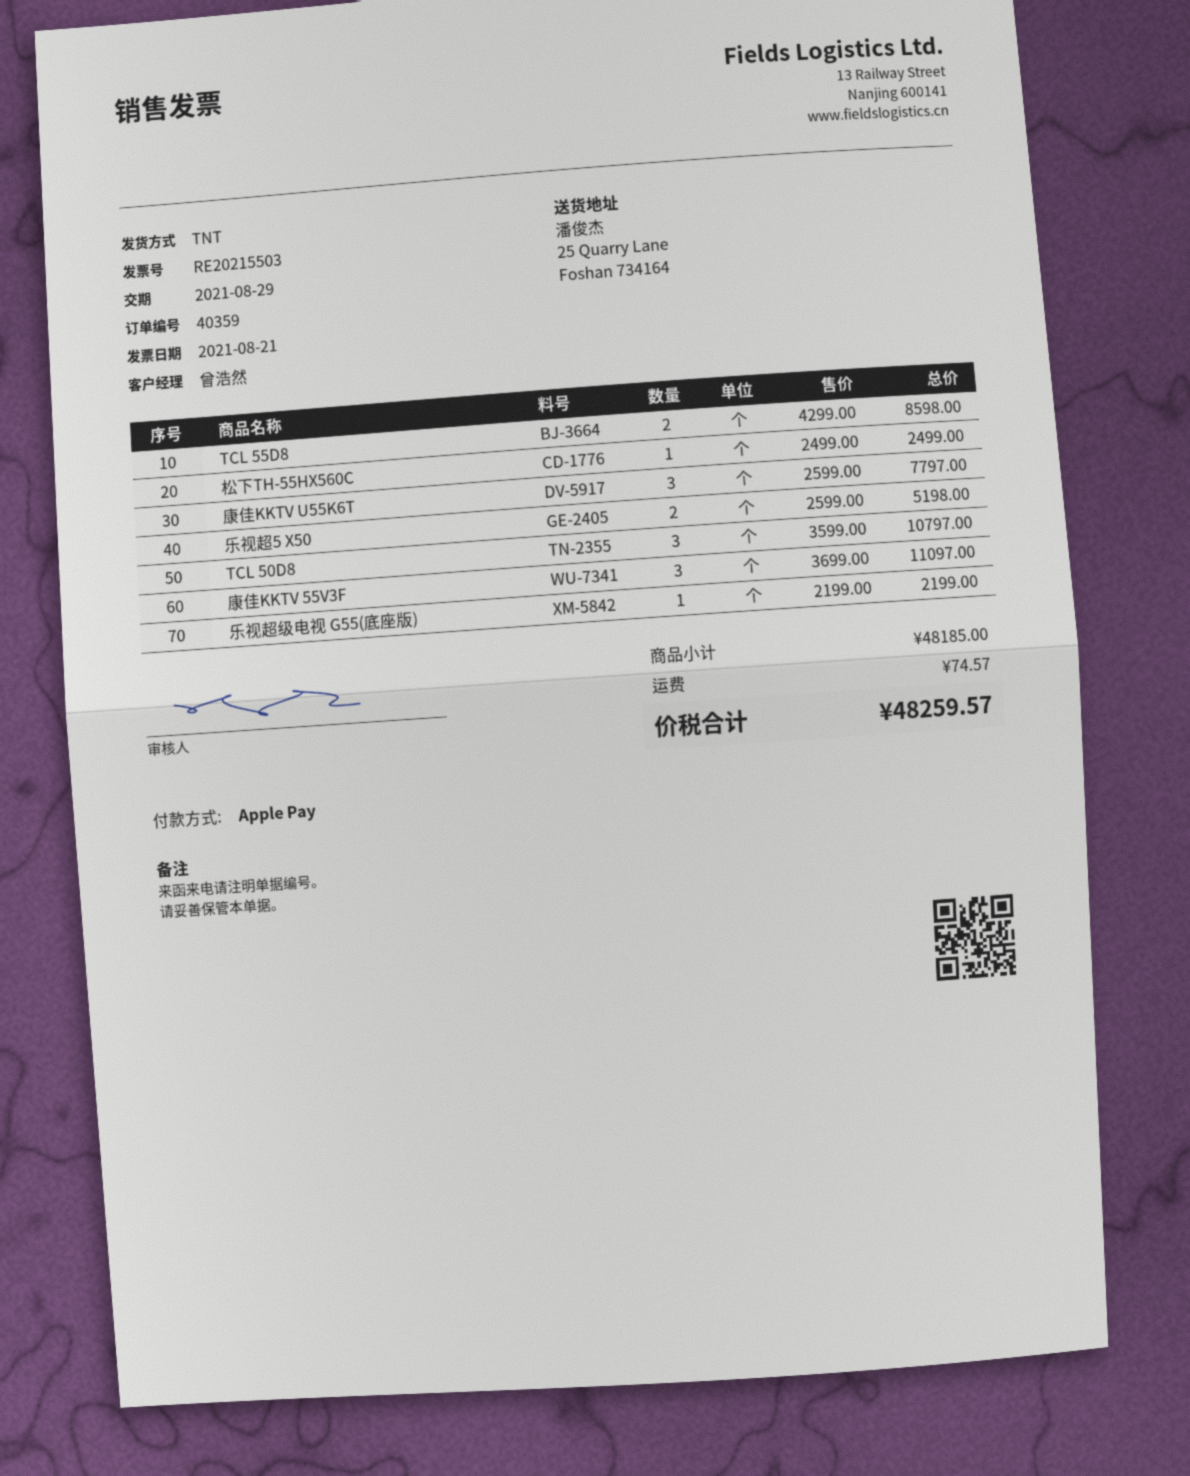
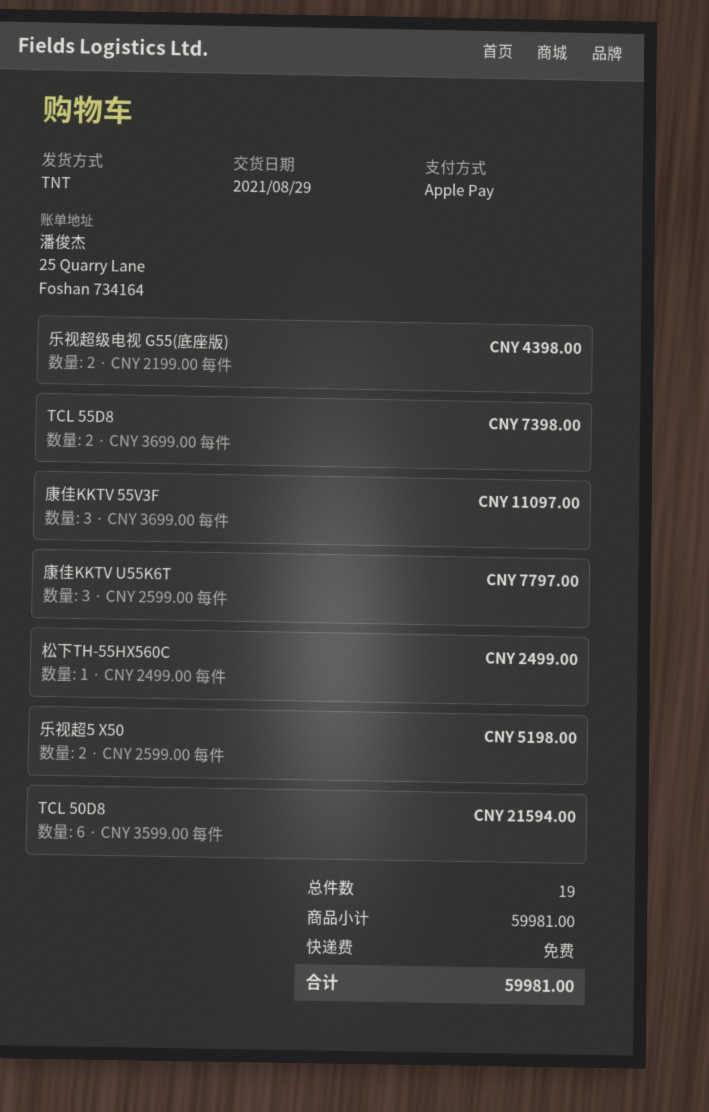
TCL 55D8: 2 x 4299.00 = 8598.00 -> 2 x 3699.00 = 7398.00
TCL 50D8: 3 x 3599.00 = 10797.00 -> 6 x 3599.00 = 21594.00
乐视超级电视 G55(底座版): 1 x 2199.00 = 2199.00 -> 2 x 2199.00 = 4398.00
subtotal: 48185.00 -> 59981.00
shipping: 74.57 -> 0.00
total: 48259.57 -> 59981.00

